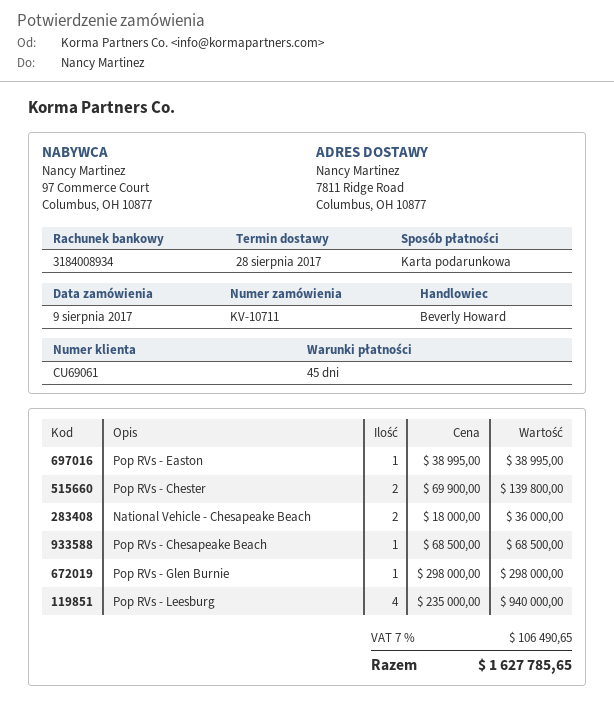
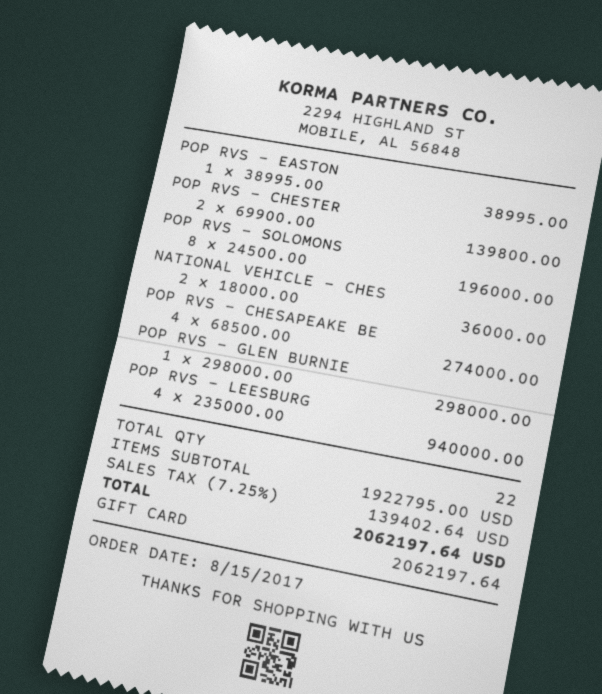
order date: 2017-08-09 -> 2017-08-15
Pop RVs - Chesapeake Beach: 1 x 68500.00 = 68500.00 -> 4 x 68500.00 = 274000.00
POP RVS - SOLOMONS: none -> 8 x 24500.00 = 196000.00
tax: 7% = 106490.65 -> 7.25% = 139402.64
total: 1627785.65 -> 2062197.64

